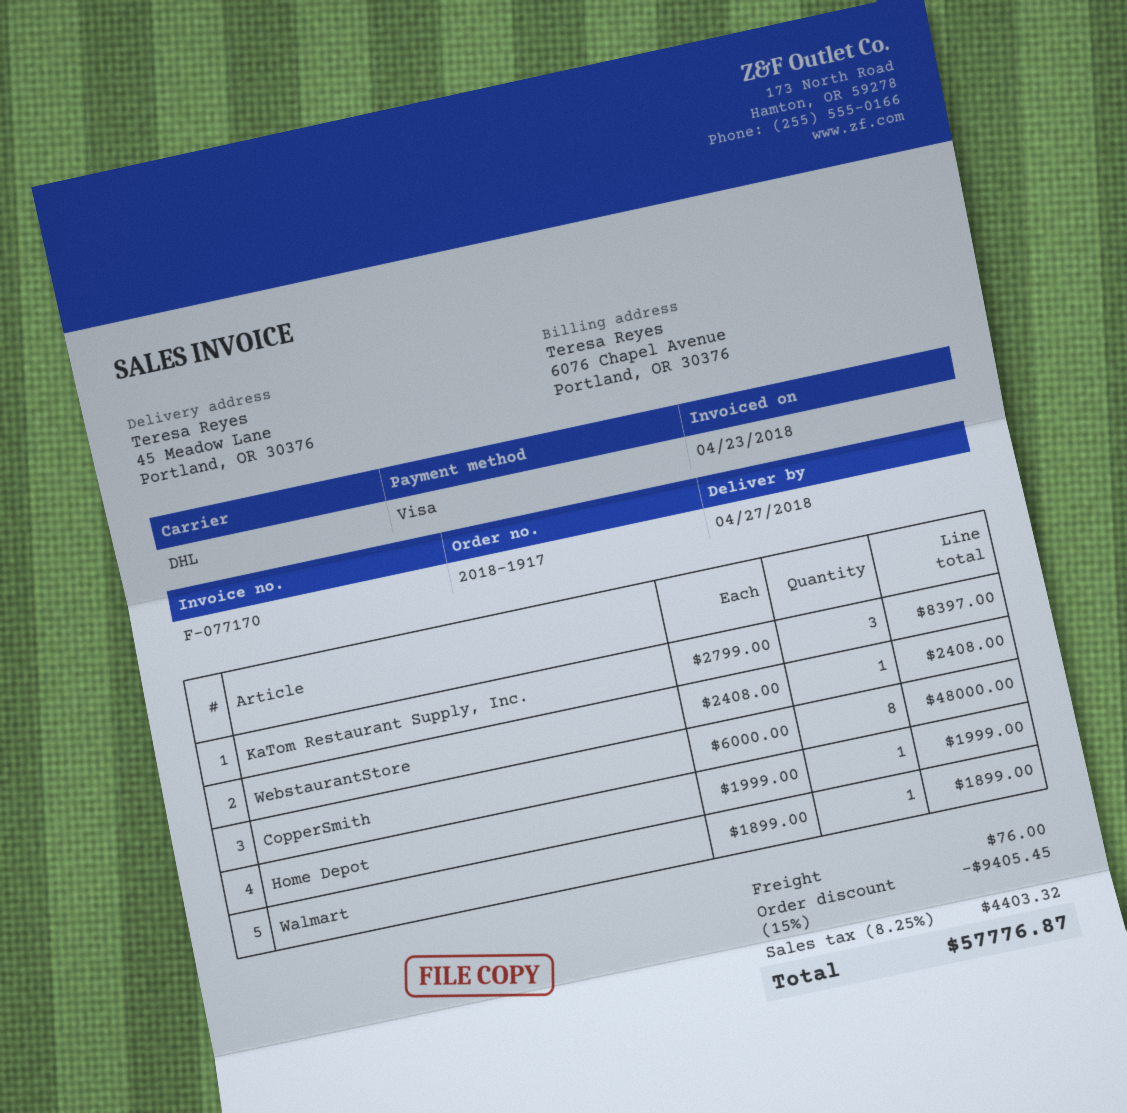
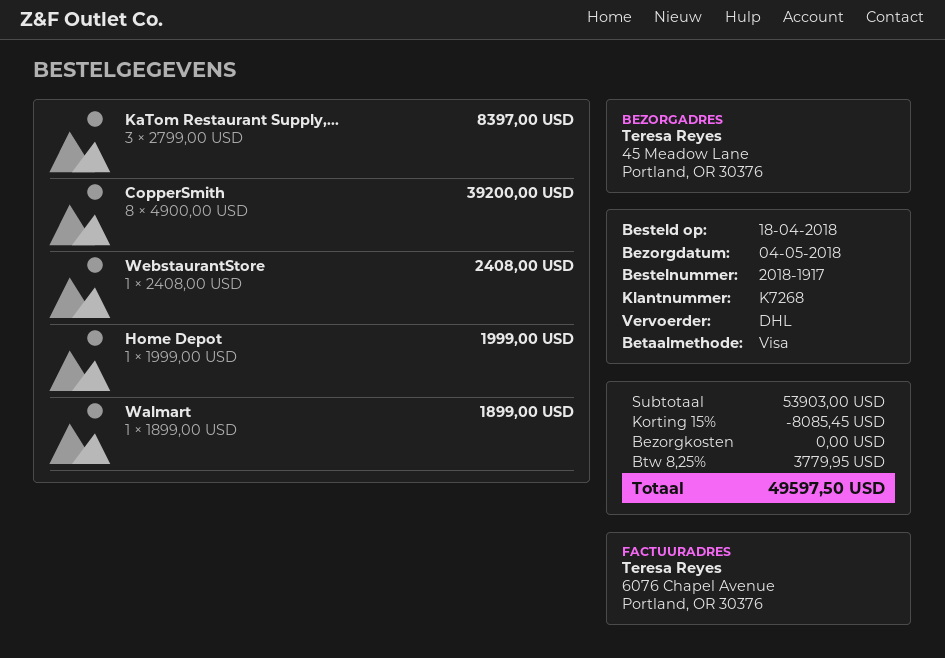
delivery date: 2018-04-27 -> 2018-05-04
CopperSmith: 8 x 6000.00 = 48000.00 -> 8 x 4900.00 = 39200.00
discount: 15% = 9405.45 -> 15% = 8085.45
shipping: 76.00 -> 0.00
tax: 8.25% = 4403.32 -> 8.25% = 3779.95
total: 57776.87 -> 49597.50

